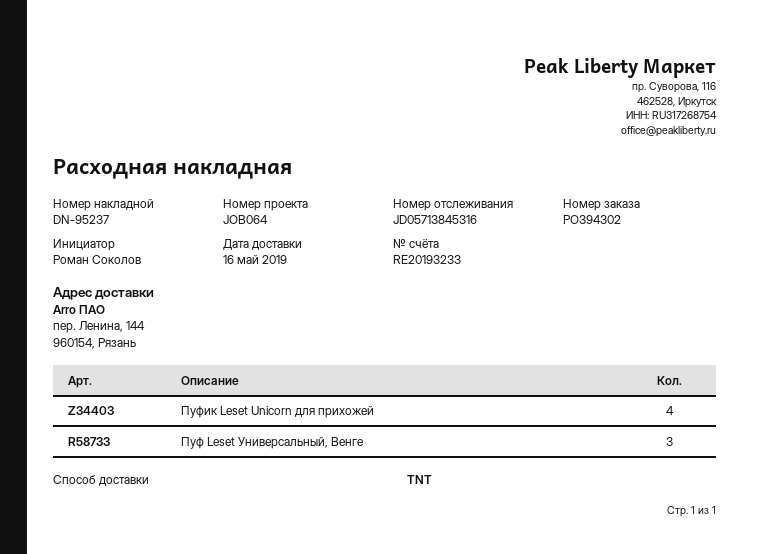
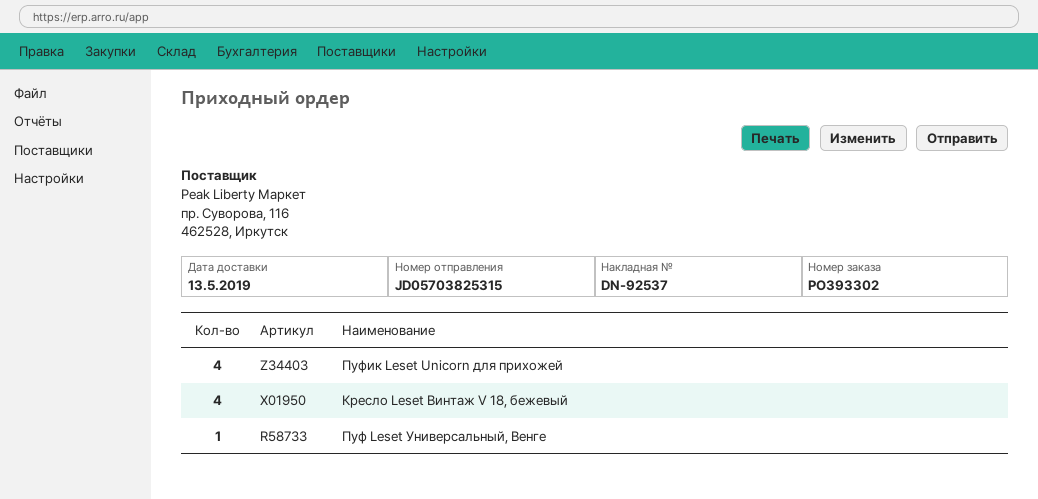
order number: PO394302 -> PO393302
delivery note number: DN-95237 -> DN-92537
delivery date: 2019-05-16 -> 2019-05-13
tracking number: JD05713845316 -> JD05703825315
Пуф Leset Универсальный, Венге: 3 -> 1
Кресло Leset Винтаж V 18, бежевый: none -> 4

